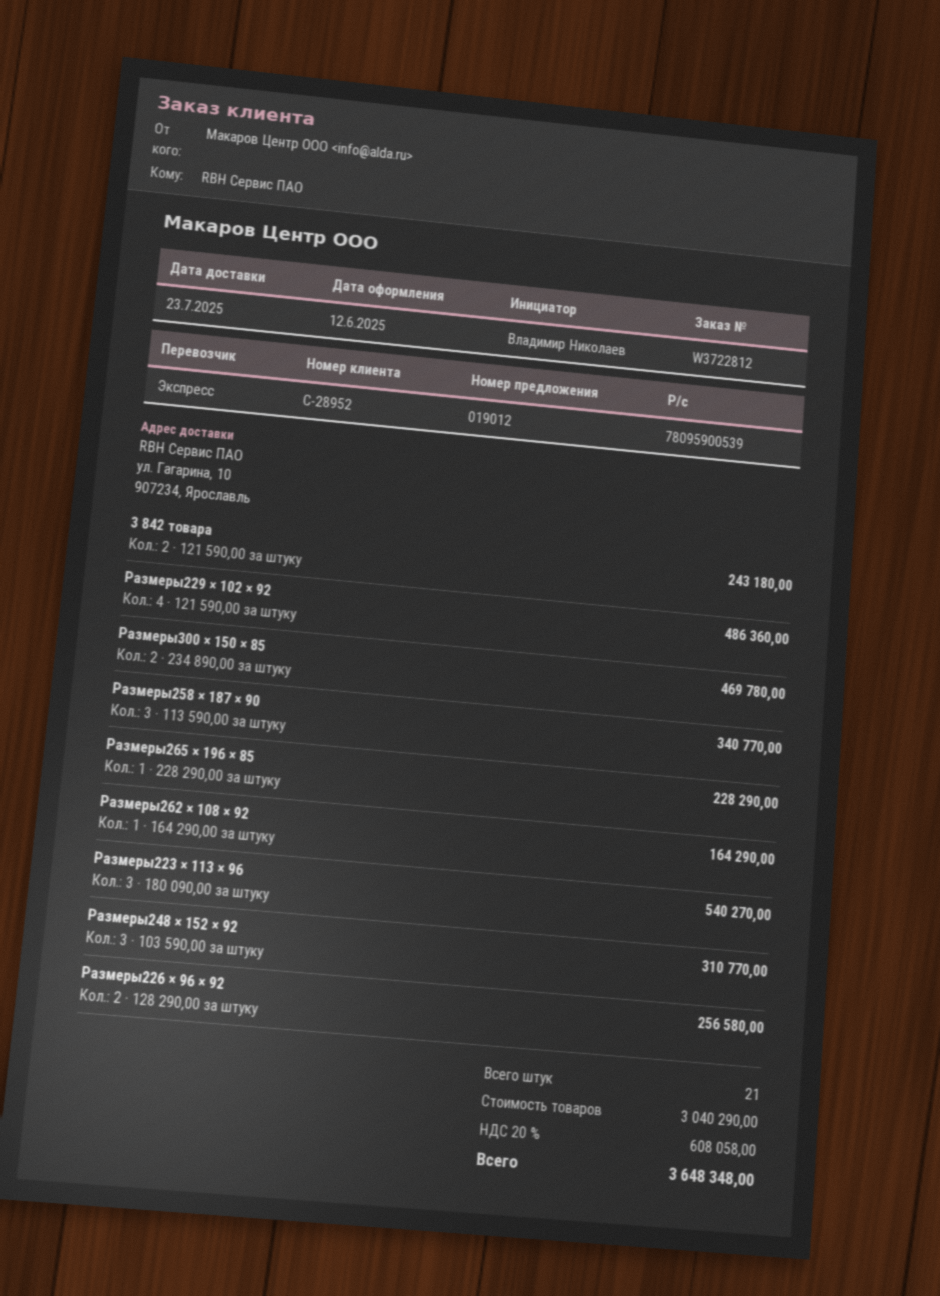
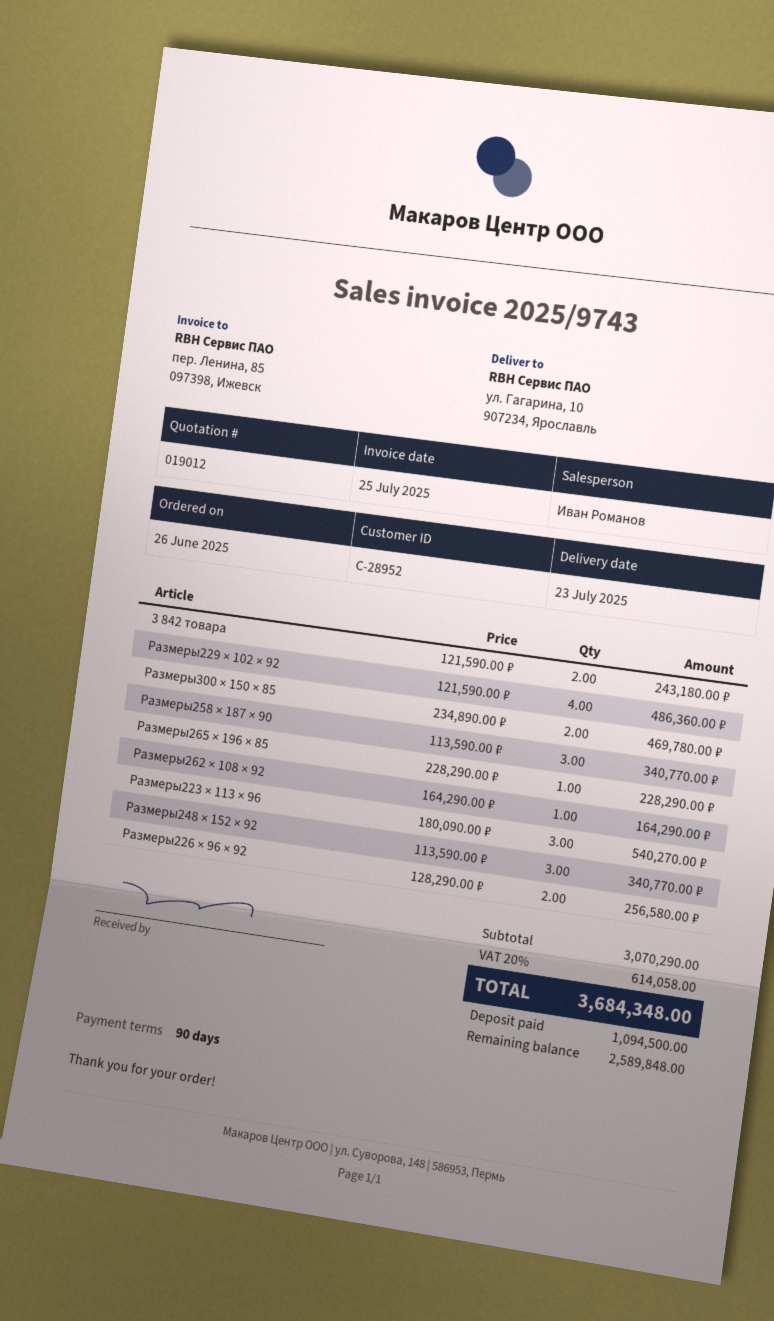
order date: 2025-06-12 -> 2025-06-26
Размеры248 × 152 × 92: 3 x 103590.00 = 310770.00 -> 3 x 113590.00 = 340770.00
subtotal: 3040290.00 -> 3070290.00
tax: 20% = 608058.00 -> 20% = 614058.00
total: 3648348.00 -> 3684348.00

